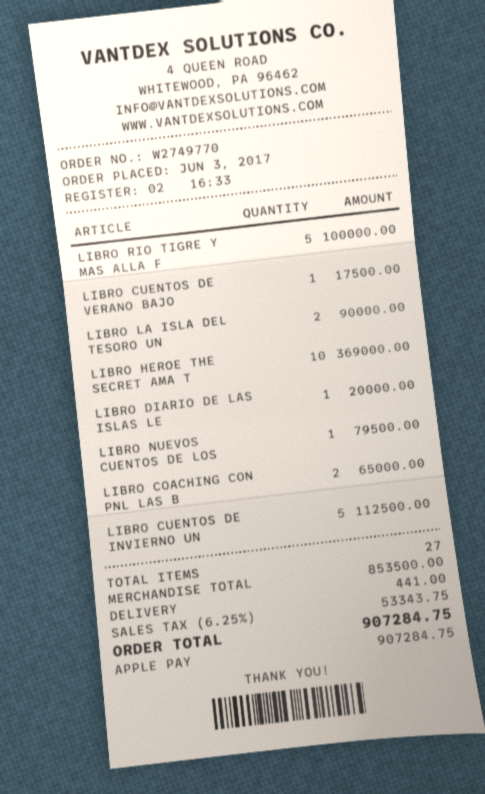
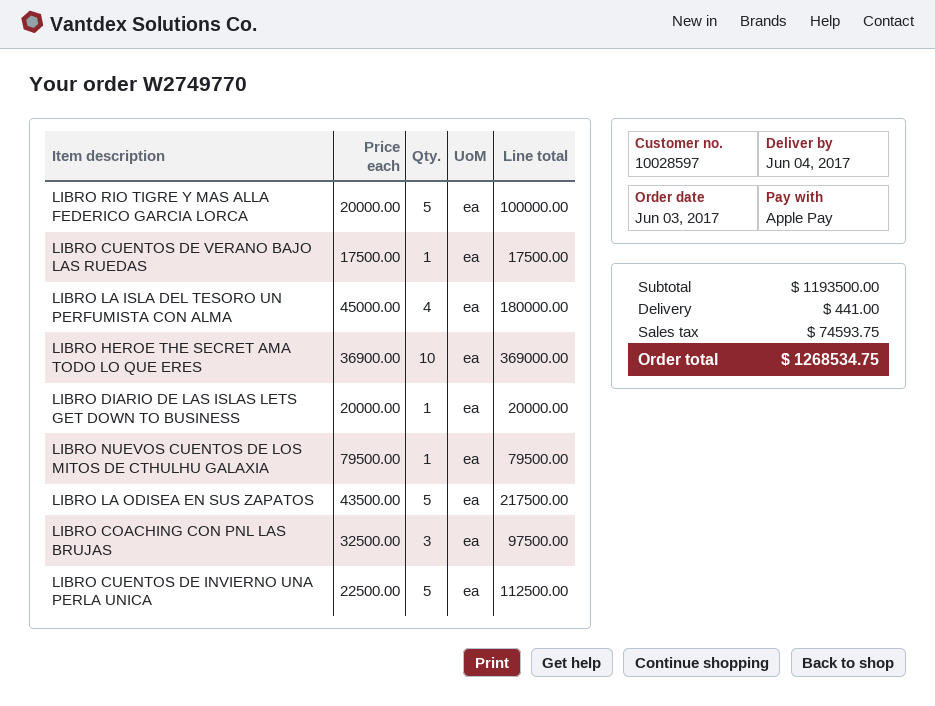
LIBRO LA ISLA DEL TESORO UN: 2 for 90000.00 -> 4 for 180000.00
LIBRO COACHING CON PNL LAS B: 2 for 65000.00 -> 3 for 97500.00
LIBRO LA ODISEA EN SUS ZAPATOS: none -> 5 for 217500.00
subtotal: 853500.00 -> 1193500.00
tax: 53343.75 -> 74593.75
total: 907284.75 -> 1268534.75

